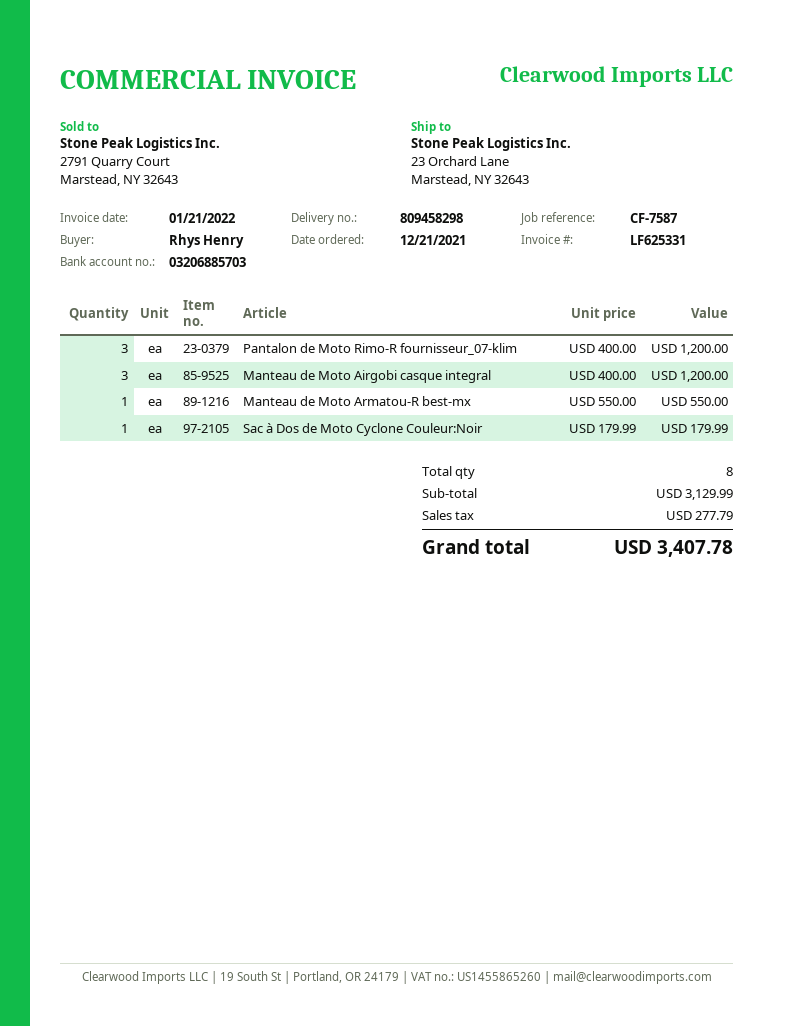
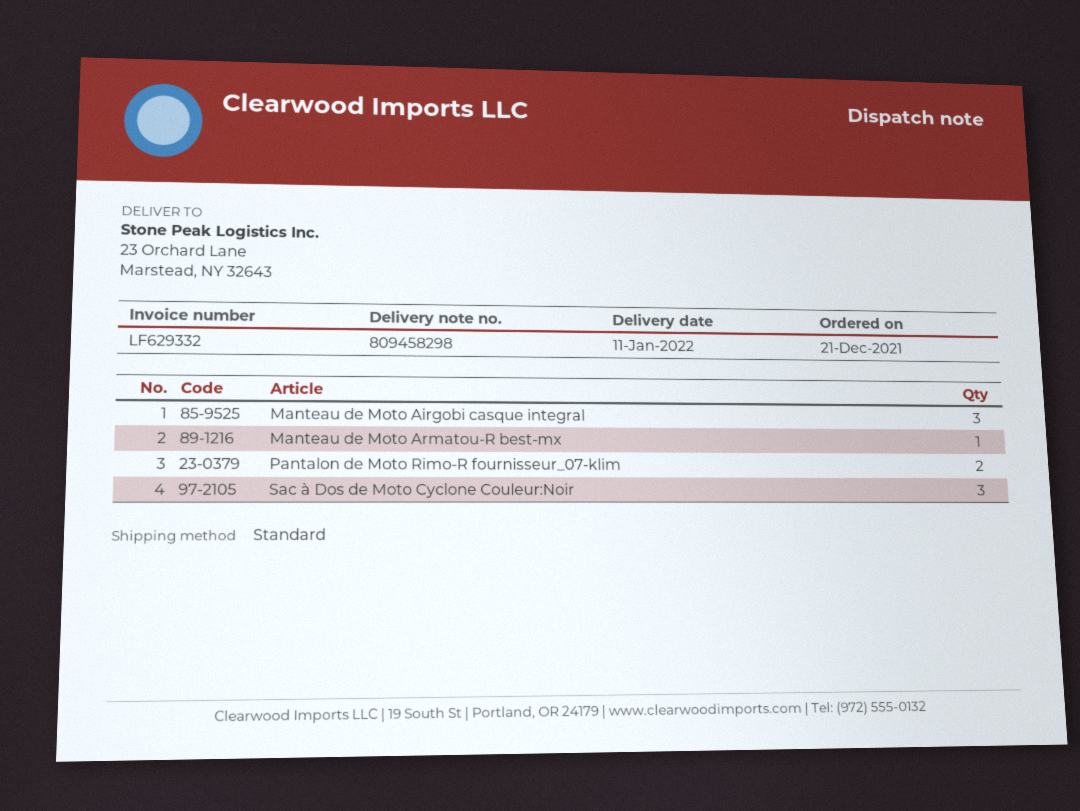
invoice number: LF625331 -> LF629332
Pantalon de Moto Rimo-R fournisseur_07-klim: 3 -> 2
Sac à Dos de Moto Cyclone Couleur:Noir: 1 -> 3

